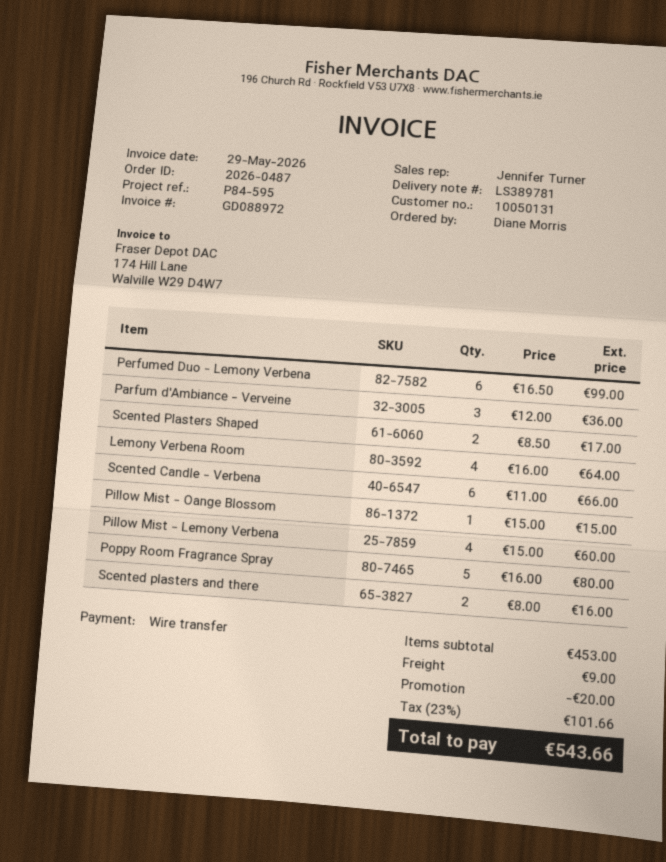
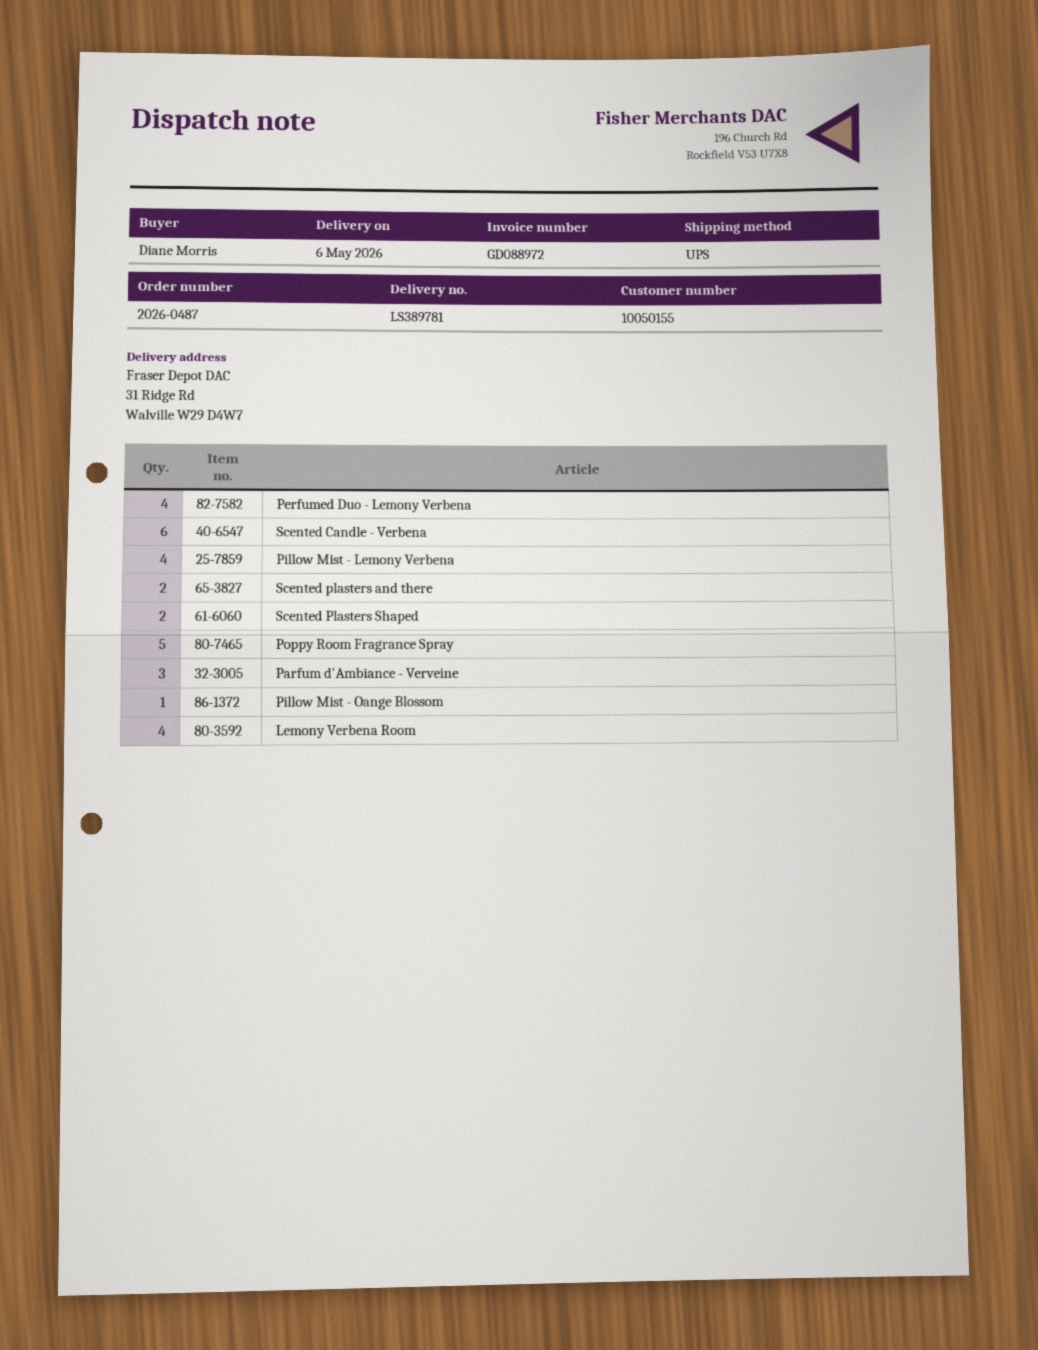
customer number: 10050131 -> 10050155
Perfumed Duo - Lemony Verbena: 6 -> 4

